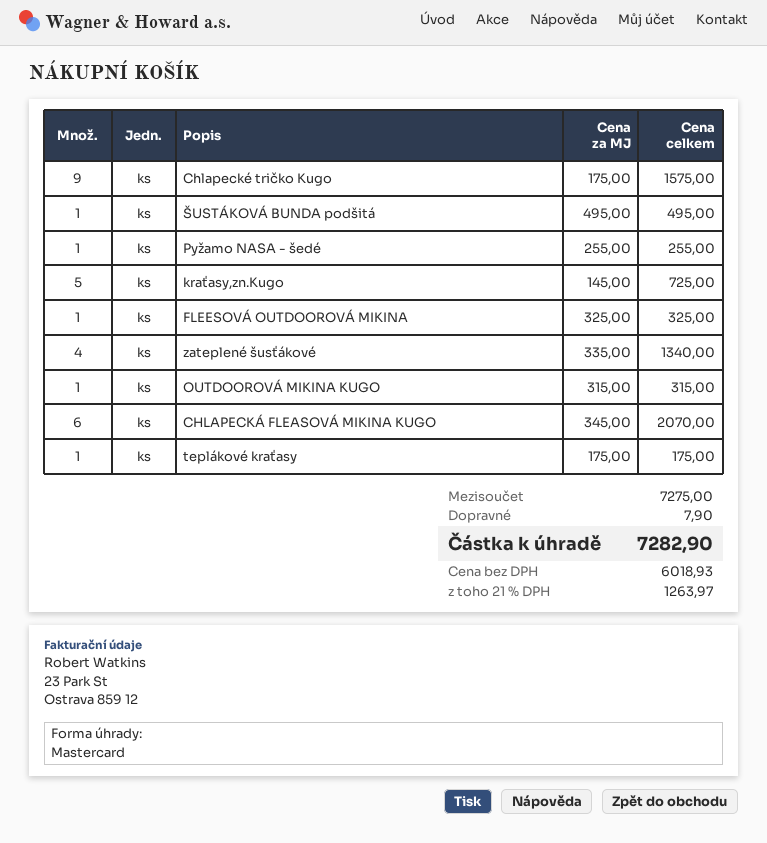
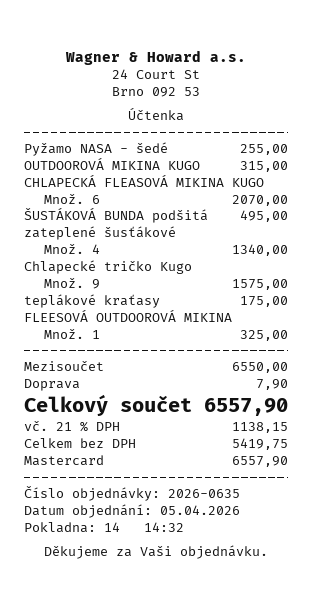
kraťasy,zn.Kugo: 5 for 725.00 -> none
subtotal: 7275.00 -> 6550.00
net: 6018.93 -> 5419.75
tax: 21% = 1263.97 -> 21% = 1138.15
total: 7282.90 -> 6557.90

